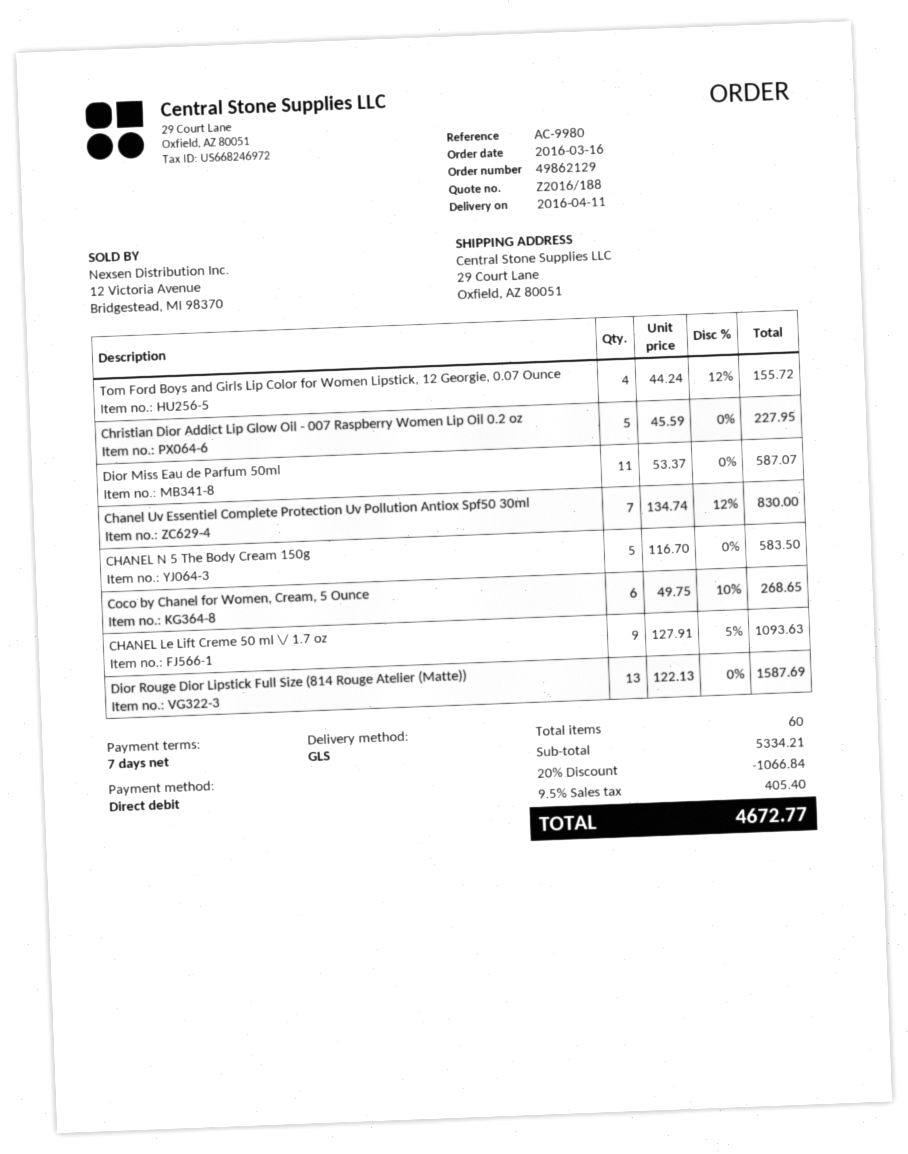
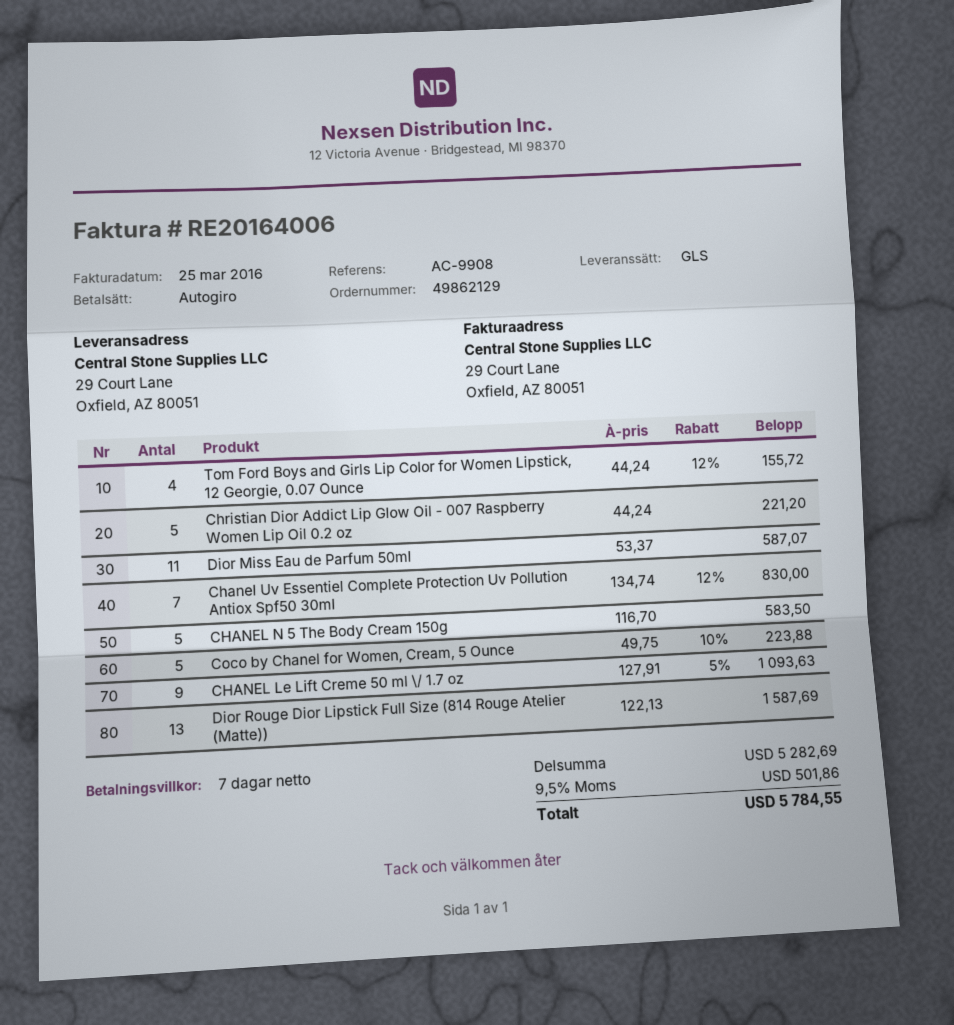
reference: AC-9980 -> AC-9908
Christian Dior Addict Lip Glow Oil - 007 Raspberry Women Lip Oil 0.2 oz: 5 x 45.59 = 227.95 -> 5 x 44.24 = 221.20
Coco by Chanel for Women, Cream, 5 Ounce: 6 x 49.75 - 10% = 268.65 -> 5 x 49.75 - 10% = 223.88
subtotal: 5334.21 -> 5282.69
discount: 20% = 1066.84 -> none
tax: 9.5% = 405.40 -> 9.5% = 501.86
total: 4672.77 -> 5784.55

